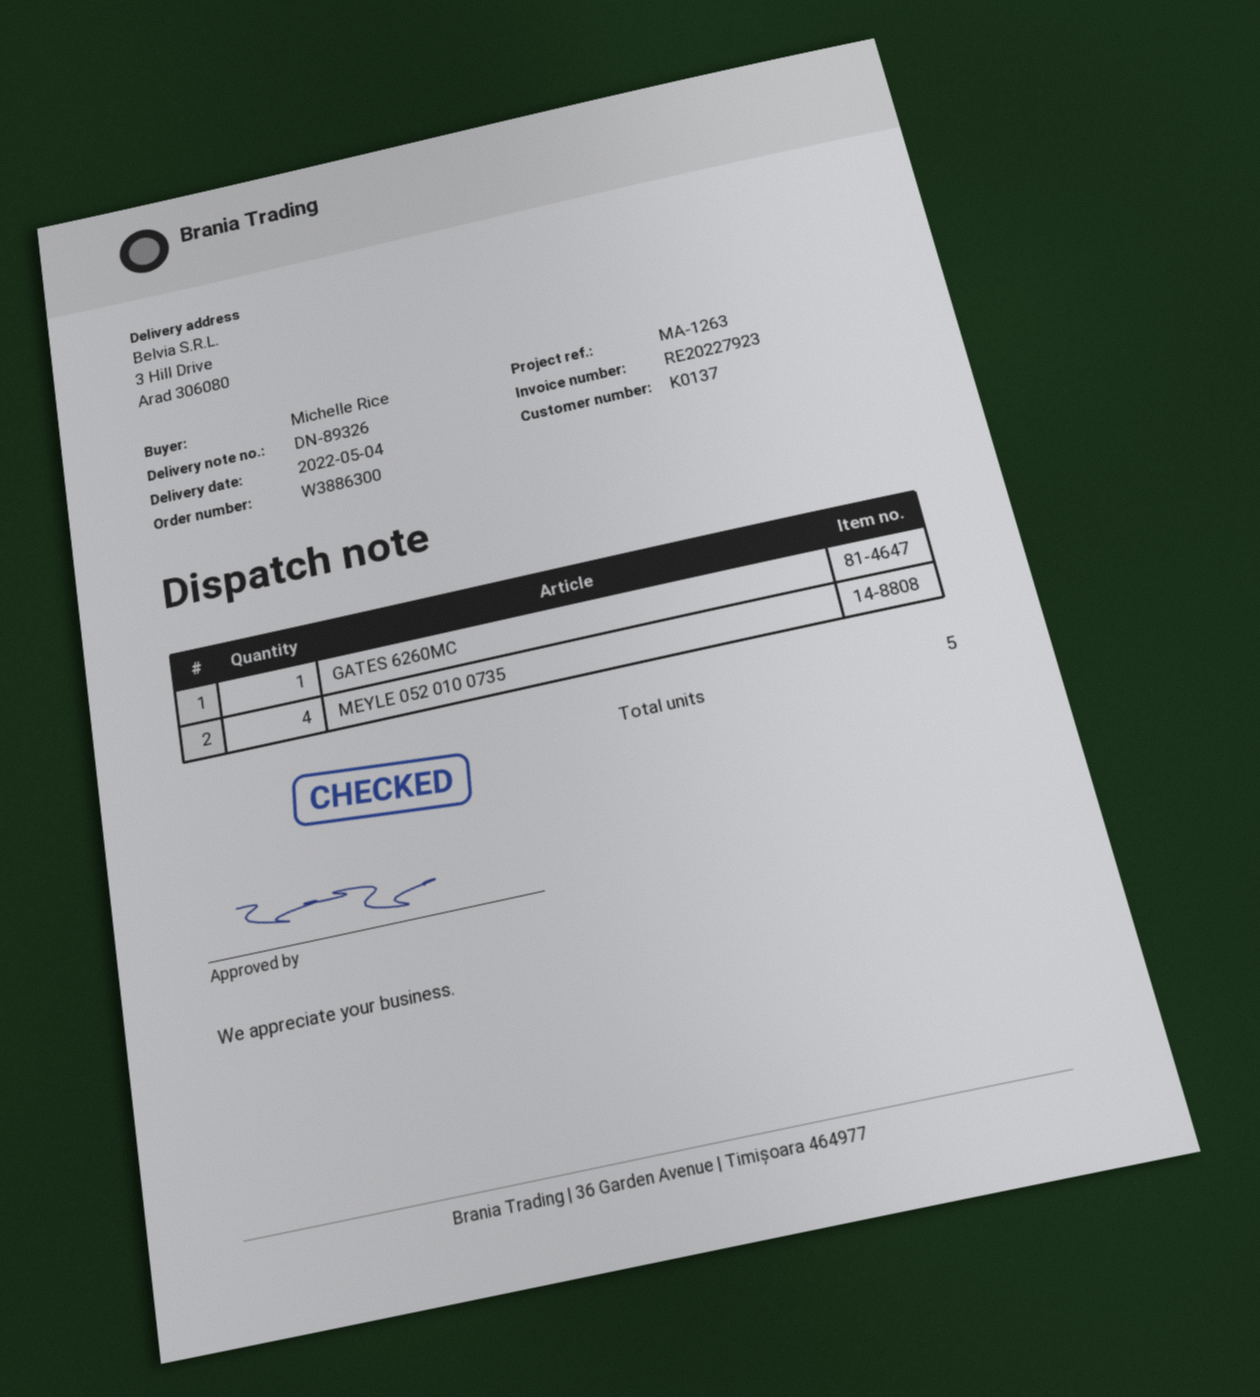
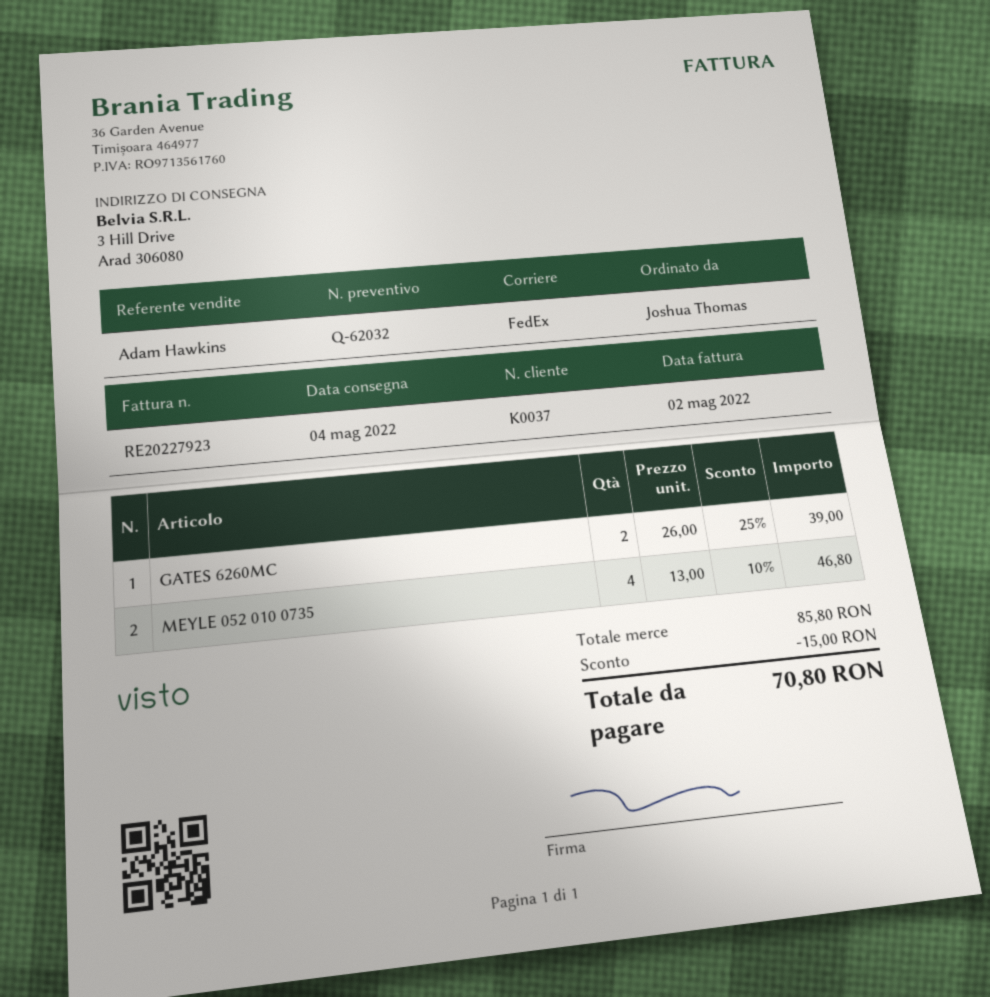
customer number: K0137 -> K0037
ordered by: Michelle Rice -> Joshua Thomas
GATES 6260MC: 1 -> 2

